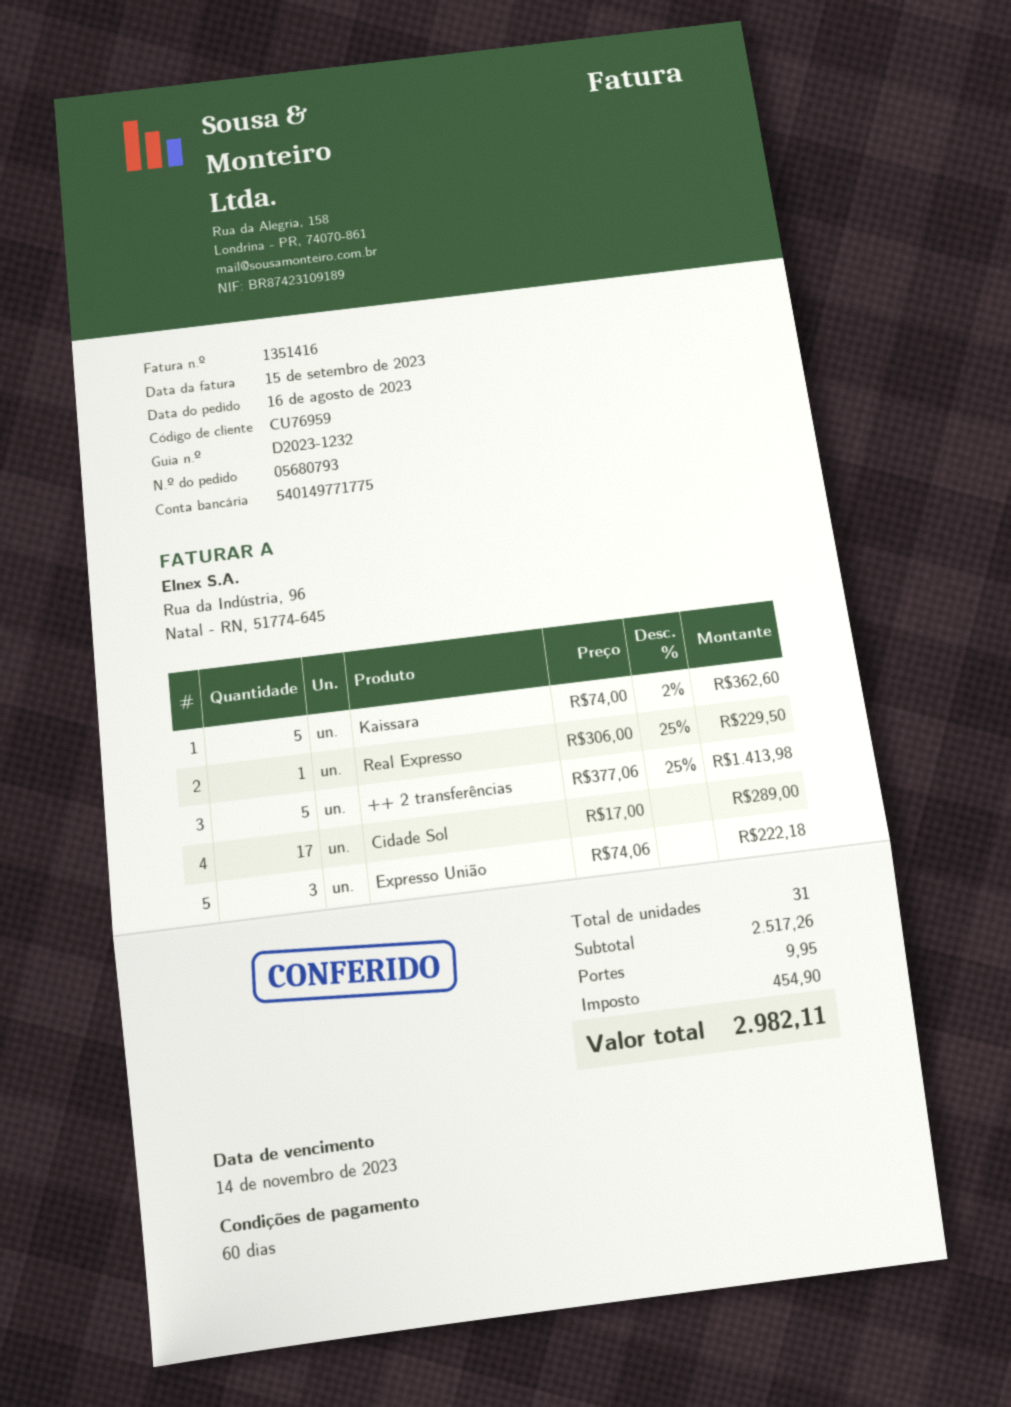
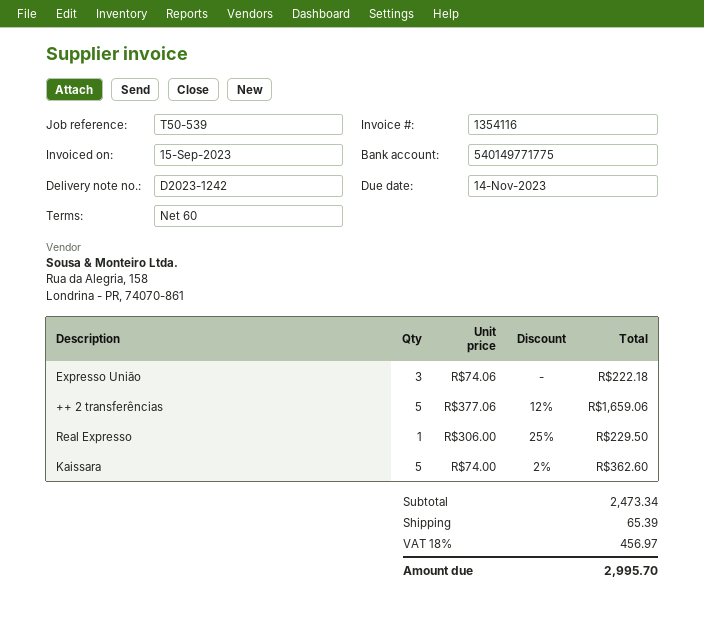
delivery note number: D2023-1232 -> D2023-1242
invoice number: 1351416 -> 1354116
++ 2 transferências: 5 x 377.06 - 25% = 1413.98 -> 5 x 377.06 - 12% = 1659.06
Cidade Sol: 17 x 17.00 = 289.00 -> none
subtotal: 2517.26 -> 2473.34
shipping: 9.95 -> 65.39
tax: 454.90 -> 456.97
total: 2982.11 -> 2995.70

